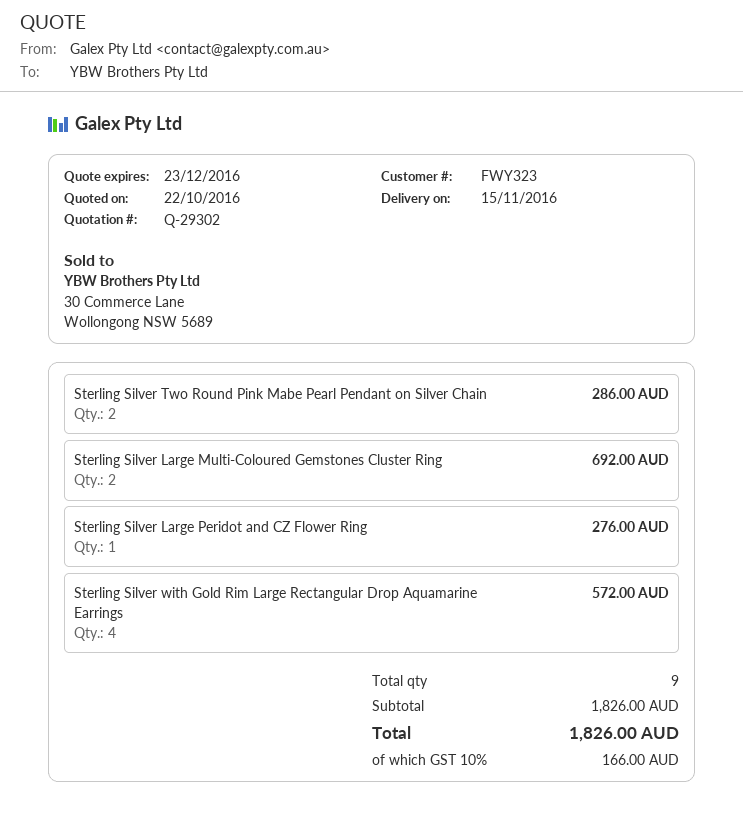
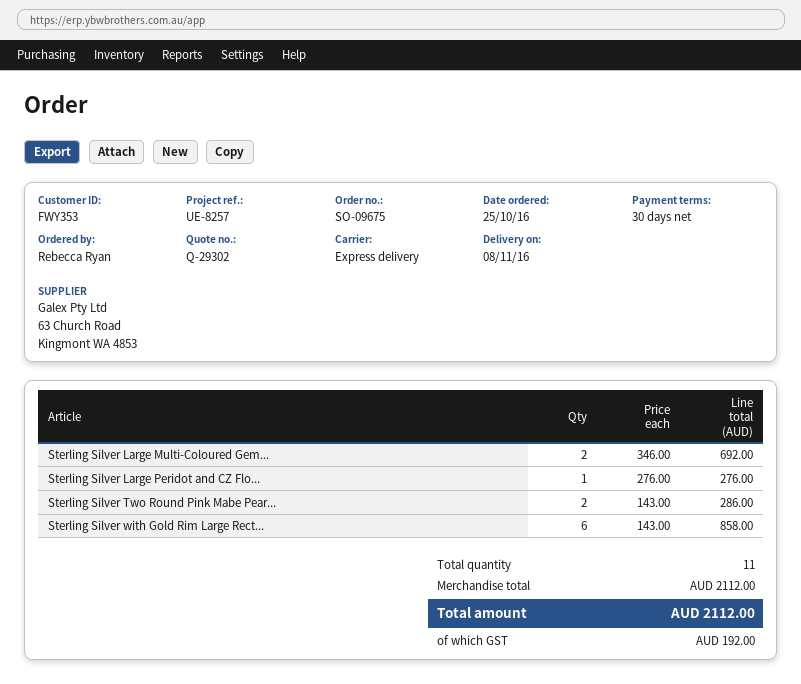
delivery date: 2016-11-15 -> 2016-11-08
customer number: FWY323 -> FWY353
Sterling Silver with Gold Rim Large Rectangular Drop Aquamarine Earrings: 4 for 572.00 -> 6 for 858.00
total quantity: 9 -> 11
subtotal: 1826.00 -> 2112.00
tax: 166.00 -> 192.00
total: 1826.00 -> 2112.00

